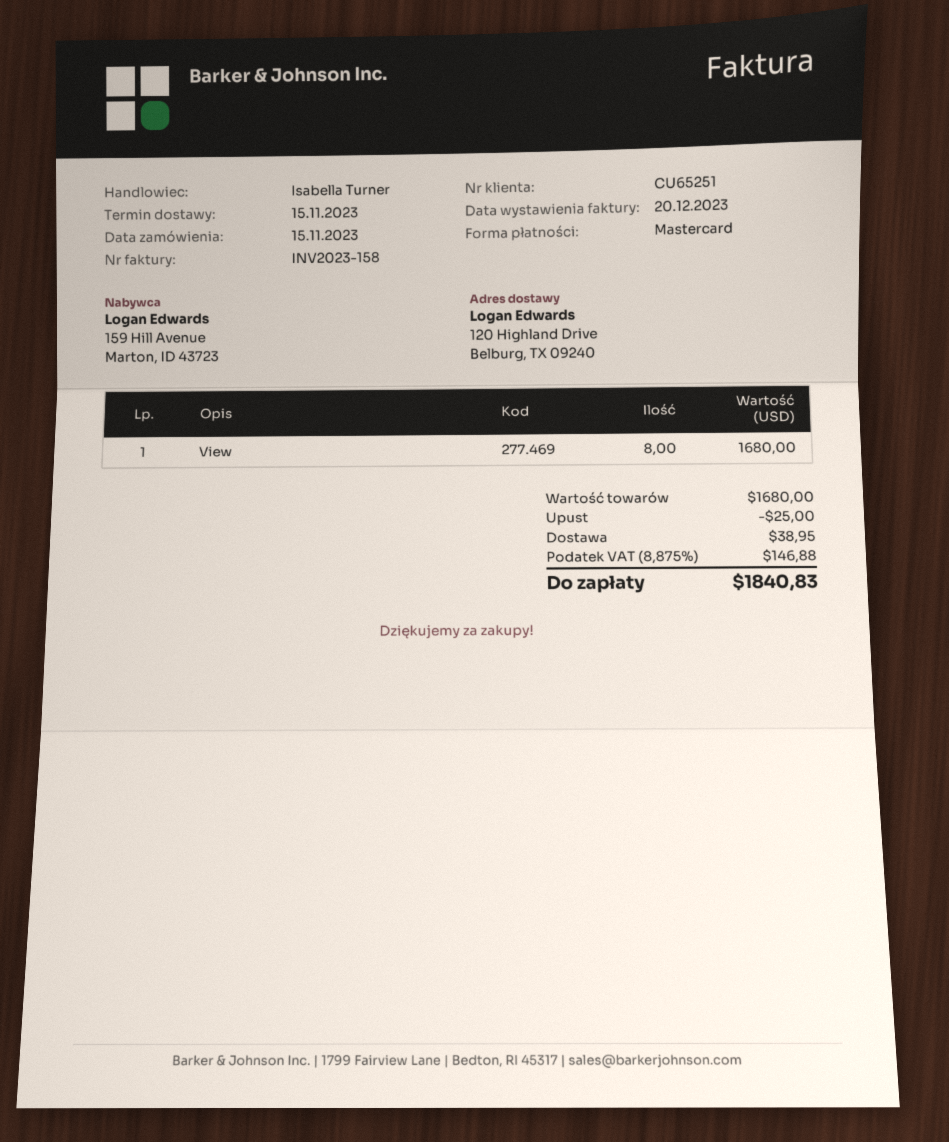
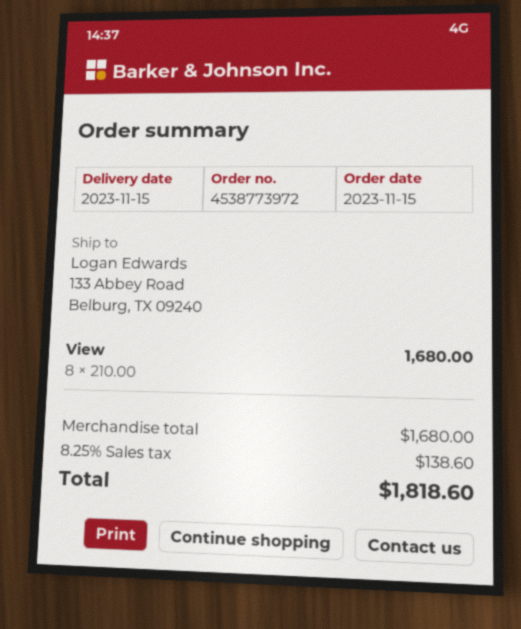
ship to: 120 Highland Drive, Belburg, TX 09240 -> 133 Abbey Road, Belburg, TX 09240
discount: 25.00 -> none
shipping: 38.95 -> none
tax: 8.875% = 146.88 -> 8.25% = 138.60
total: 1840.83 -> 1818.60

